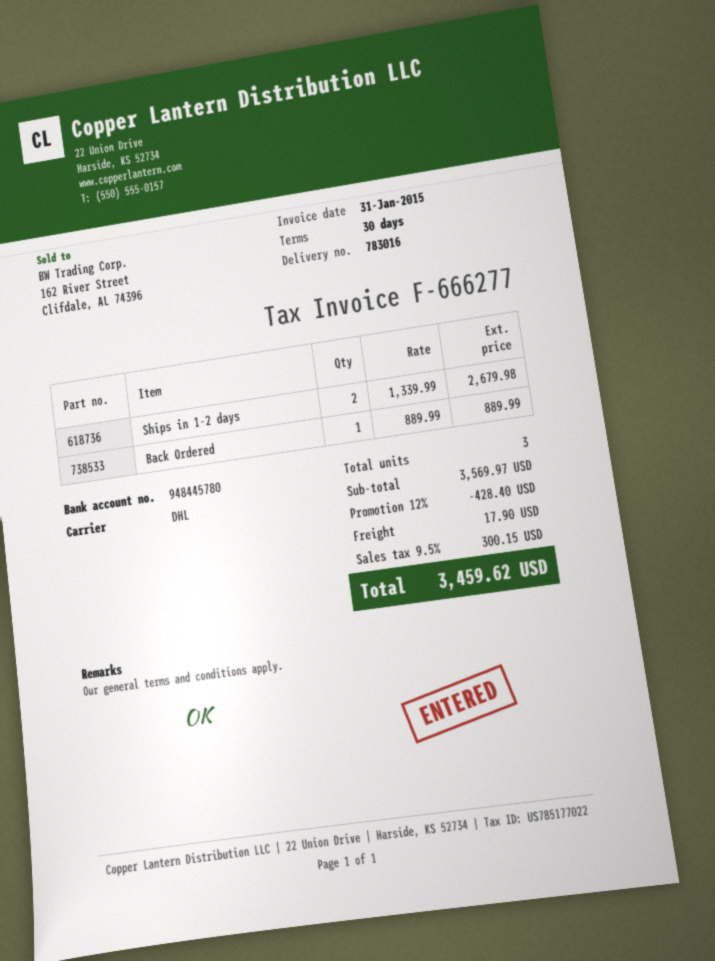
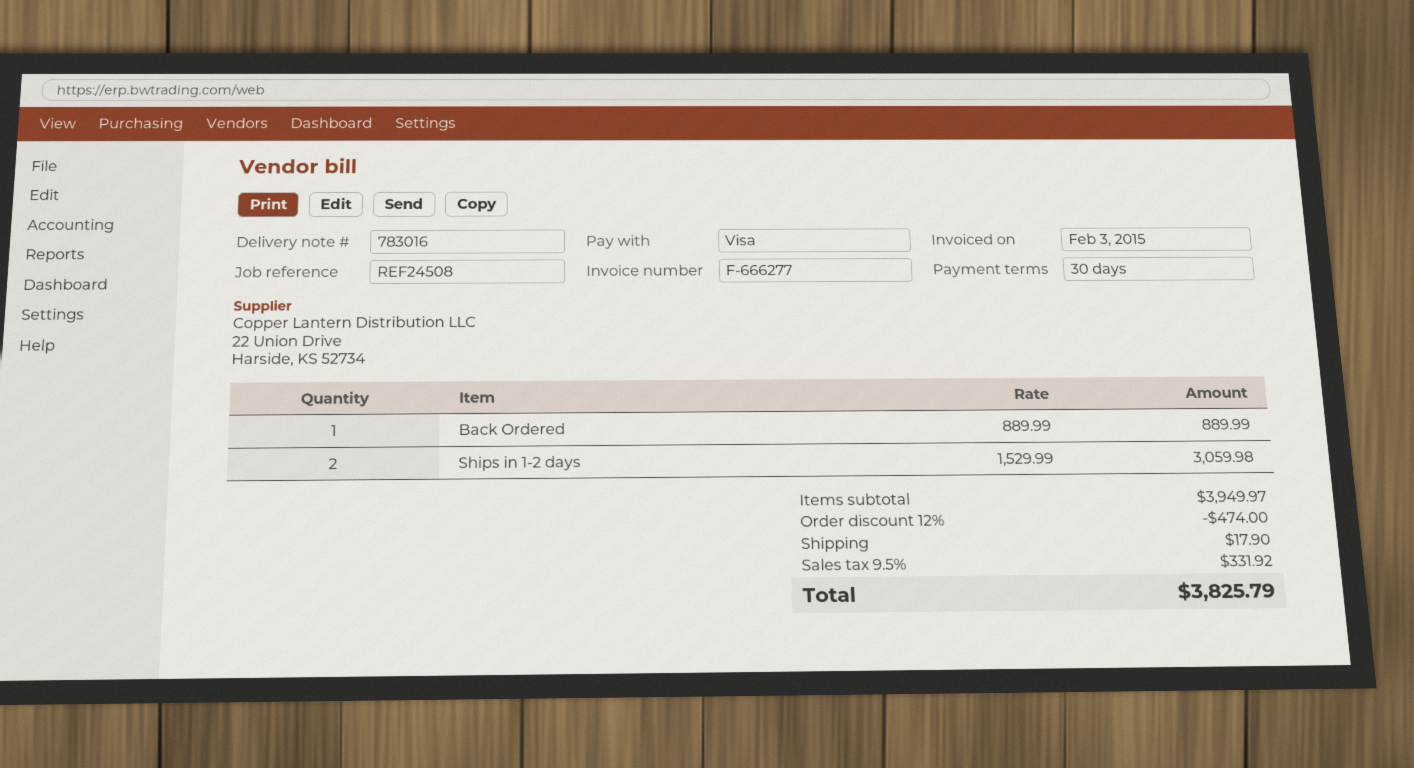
invoice date: 2015-01-31 -> 2015-02-03
Ships in 1-2 days: 2 x 1339.99 = 2679.98 -> 2 x 1529.99 = 3059.98
subtotal: 3569.97 -> 3949.97
discount: 12% = 428.40 -> 12% = 474.00
tax: 9.5% = 300.15 -> 9.5% = 331.92
total: 3459.62 -> 3825.79

